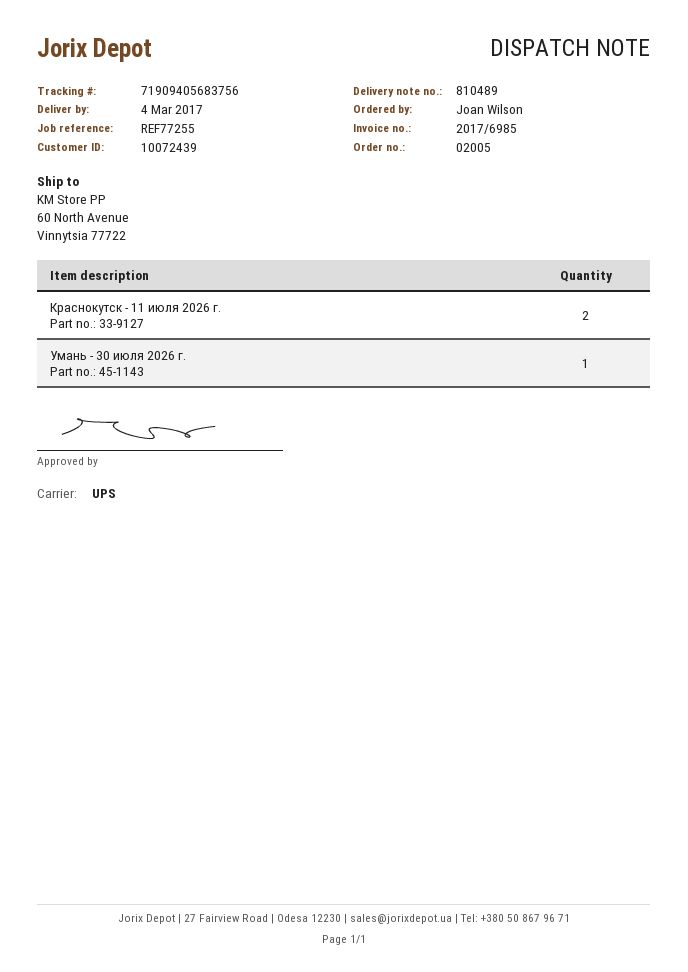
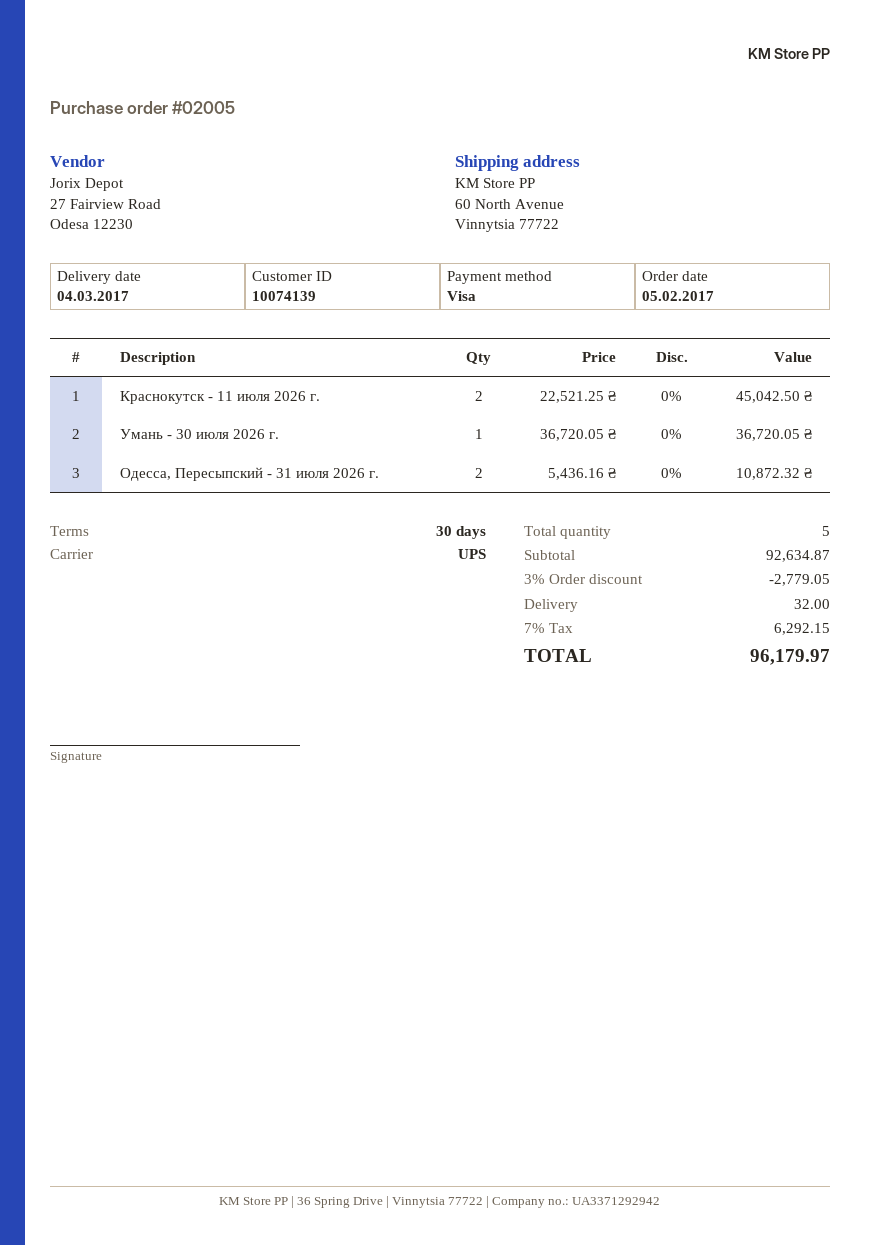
customer number: 10072439 -> 10074139
Одесса, Пересыпский - 31 июля 2026 г.: none -> 2

